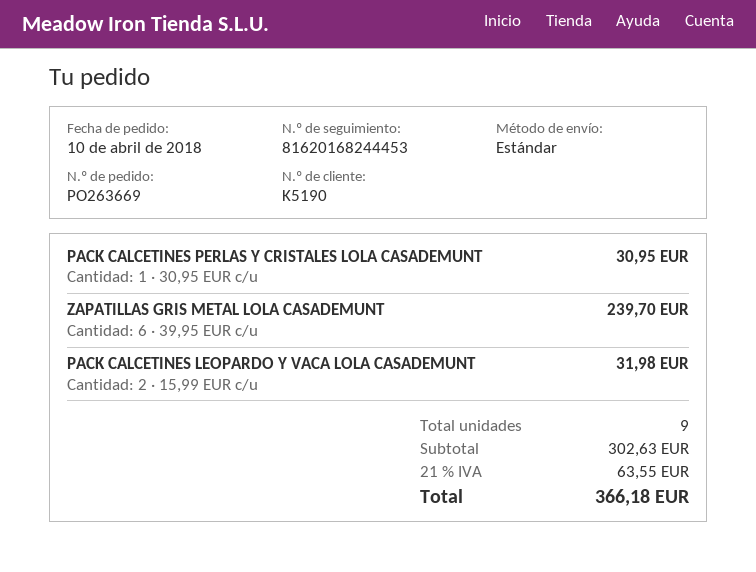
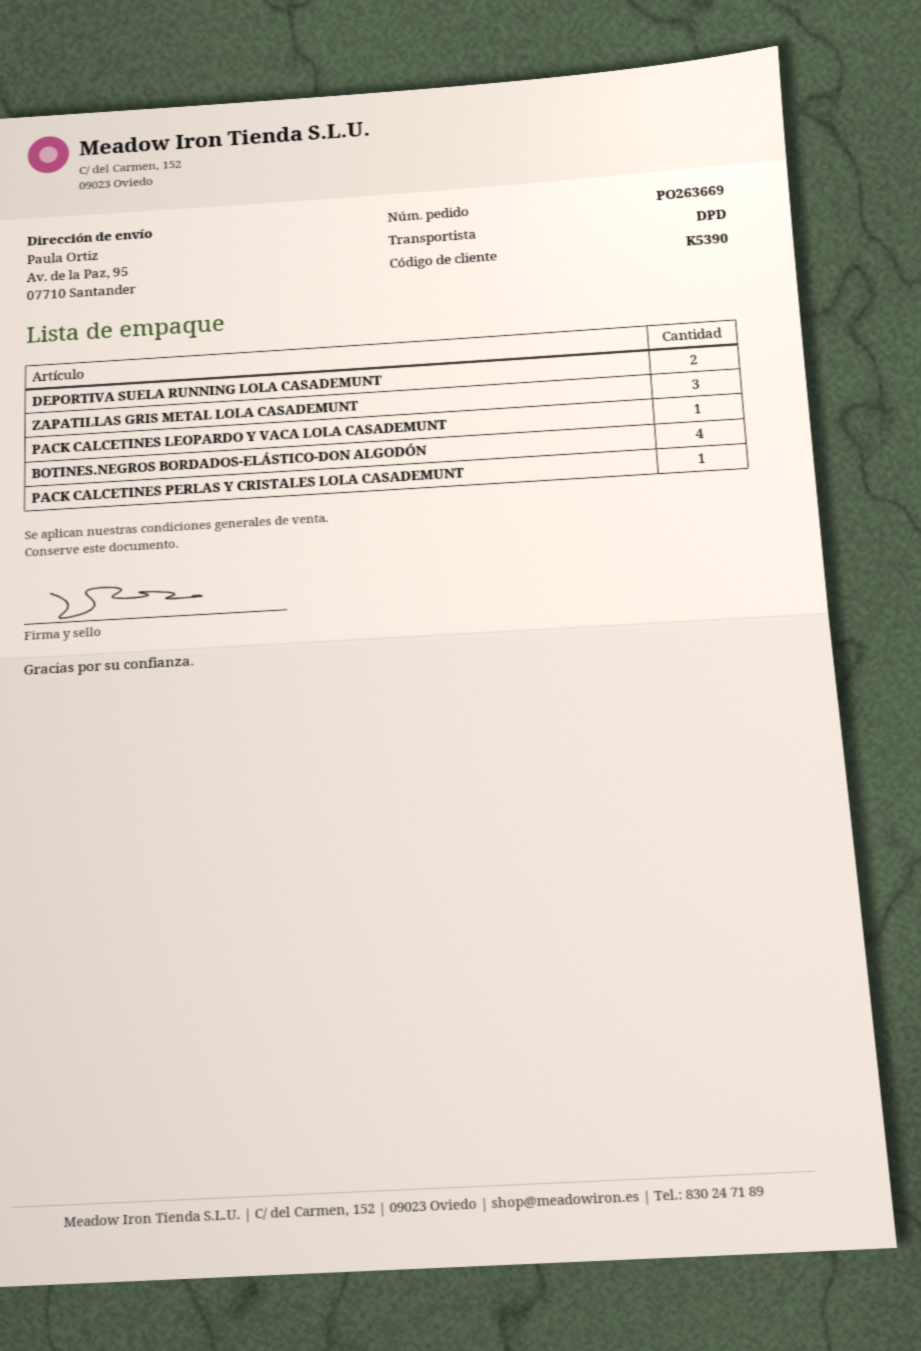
customer number: K5190 -> K5390
shipping method: standard -> DPD
ZAPATILLAS GRIS METAL LOLA CASADEMUNT: 6 -> 3
PACK CALCETINES LEOPARDO Y VACA LOLA CASADEMUNT: 2 -> 1
DEPORTIVA SUELA RUNNING LOLA CASADEMUNT: none -> 2
BOTINES.NEGROS BORDADOS-ELÁSTICO-DON ALGODÓN: none -> 4

